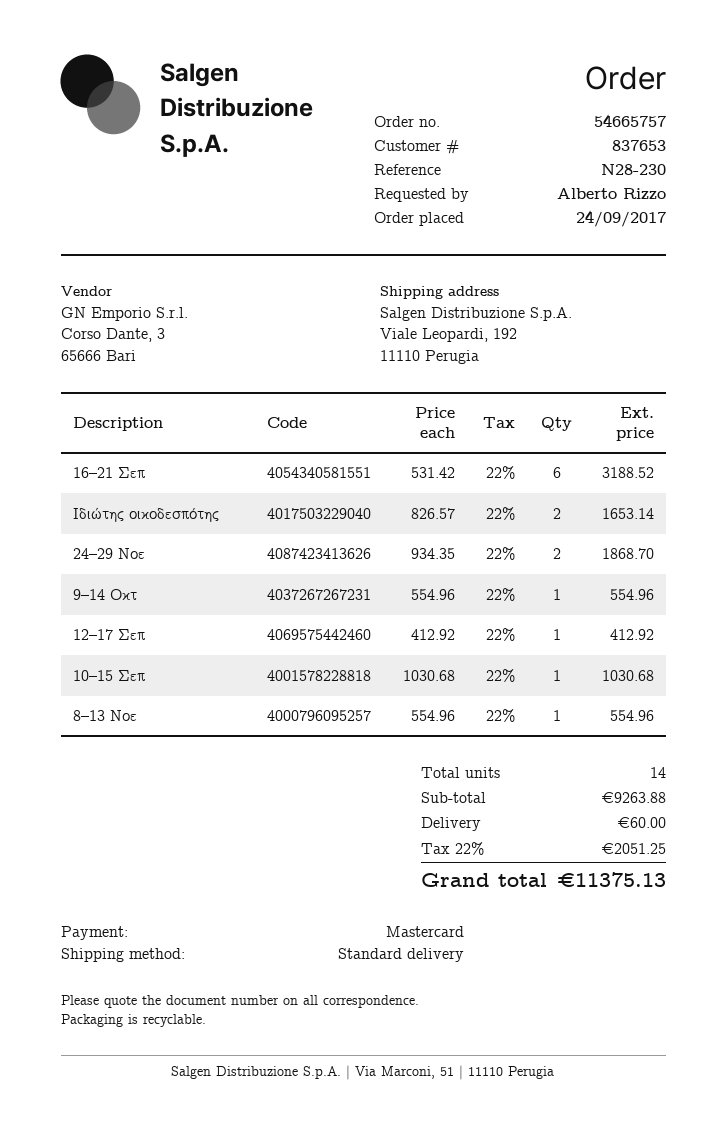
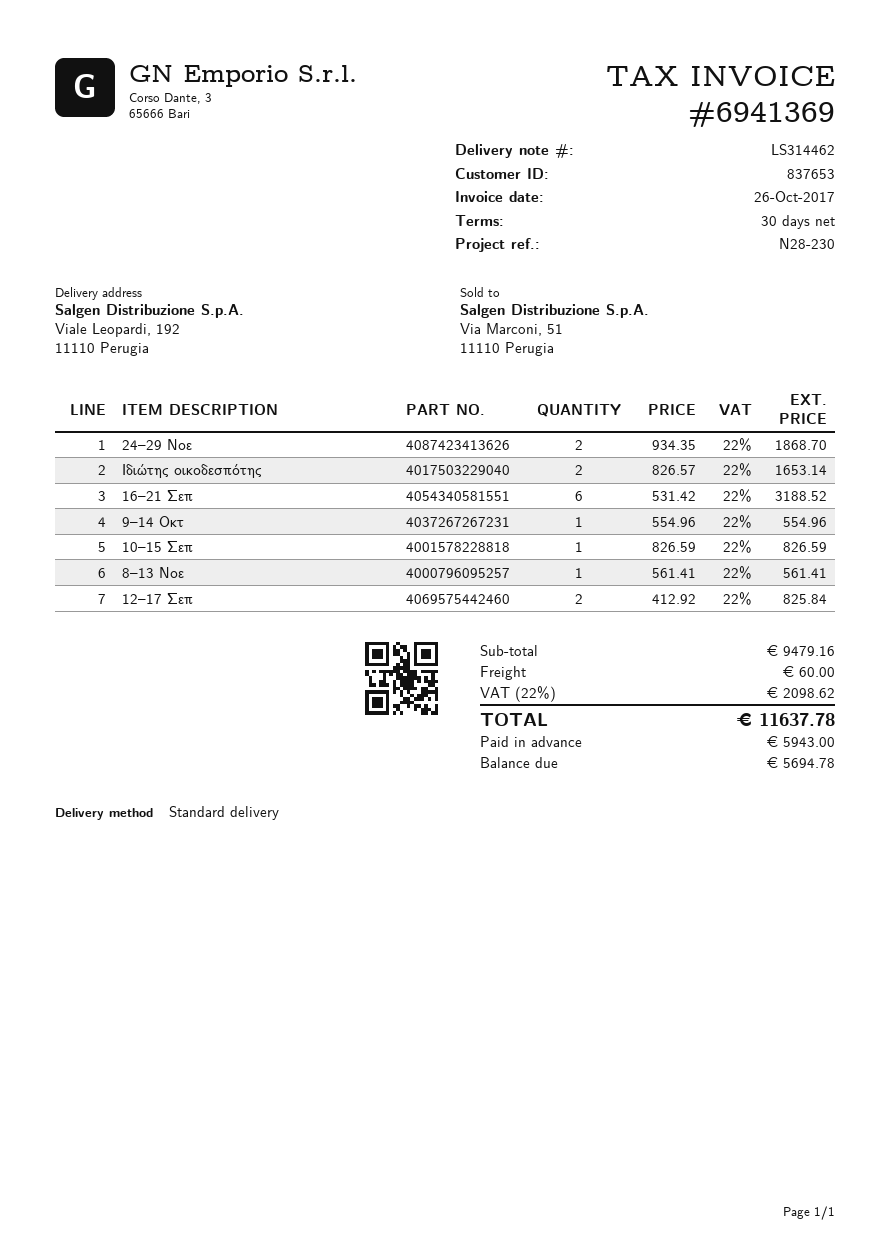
12–17 Σεπ: 1 x 412.92 = 412.92 -> 2 x 412.92 = 825.84
10–15 Σεπ: 1 x 1030.68 = 1030.68 -> 1 x 826.59 = 826.59
8–13 Νοε: 1 x 554.96 = 554.96 -> 1 x 561.41 = 561.41
subtotal: 9263.88 -> 9479.16
tax: 22% = 2051.25 -> 22% = 2098.62
total: 11375.13 -> 11637.78

